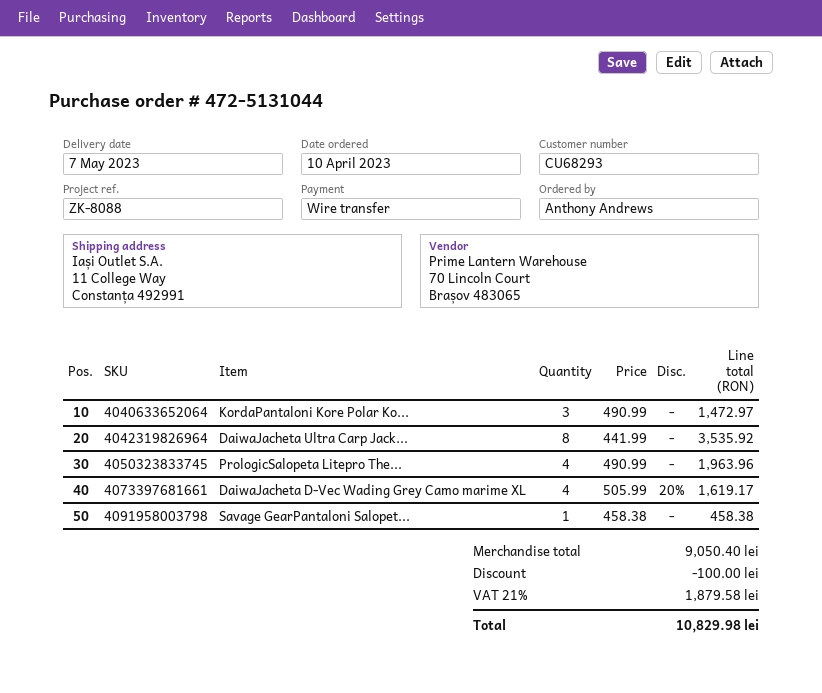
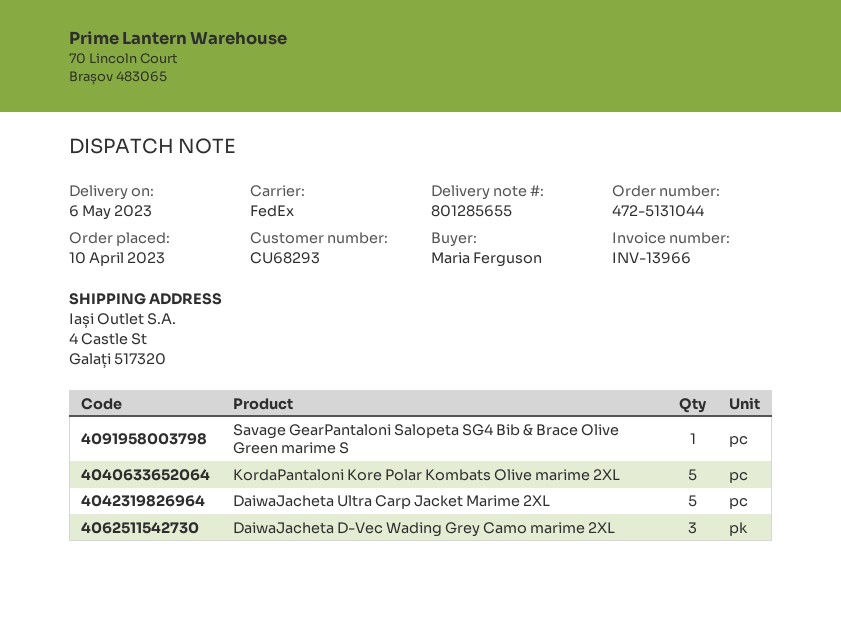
delivery date: 2023-05-07 -> 2023-05-06
ordered by: Anthony Andrews -> Maria Ferguson
ship to: 11 College Way, Constanța 492991 -> 4 Castle St, Galați 517320
KordaPantaloni Kore Polar Ko...: 3 -> 5
DaiwaJacheta Ultra Carp Jack...: 8 -> 5
PrologicSalopeta Litepro The...: 4 -> none
DaiwaJacheta D-Vec Wading Grey Camo marime XL: 4 -> none
DaiwaJacheta D-Vec Wading Grey Camo marime 2XL: none -> 3

